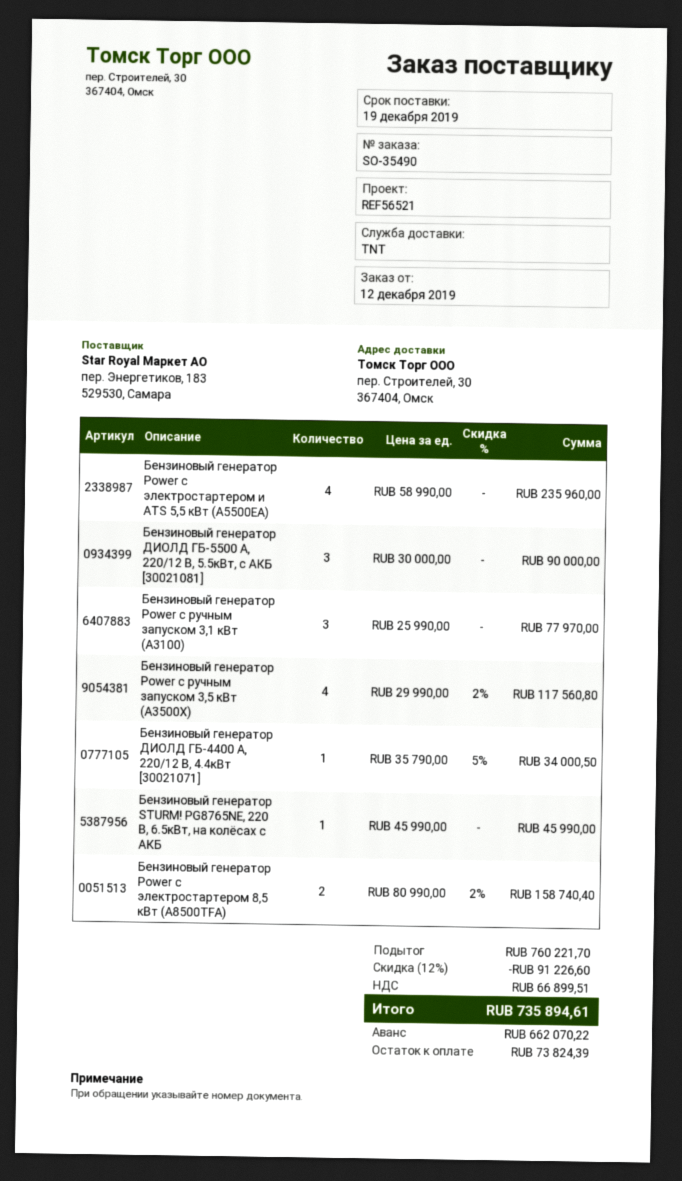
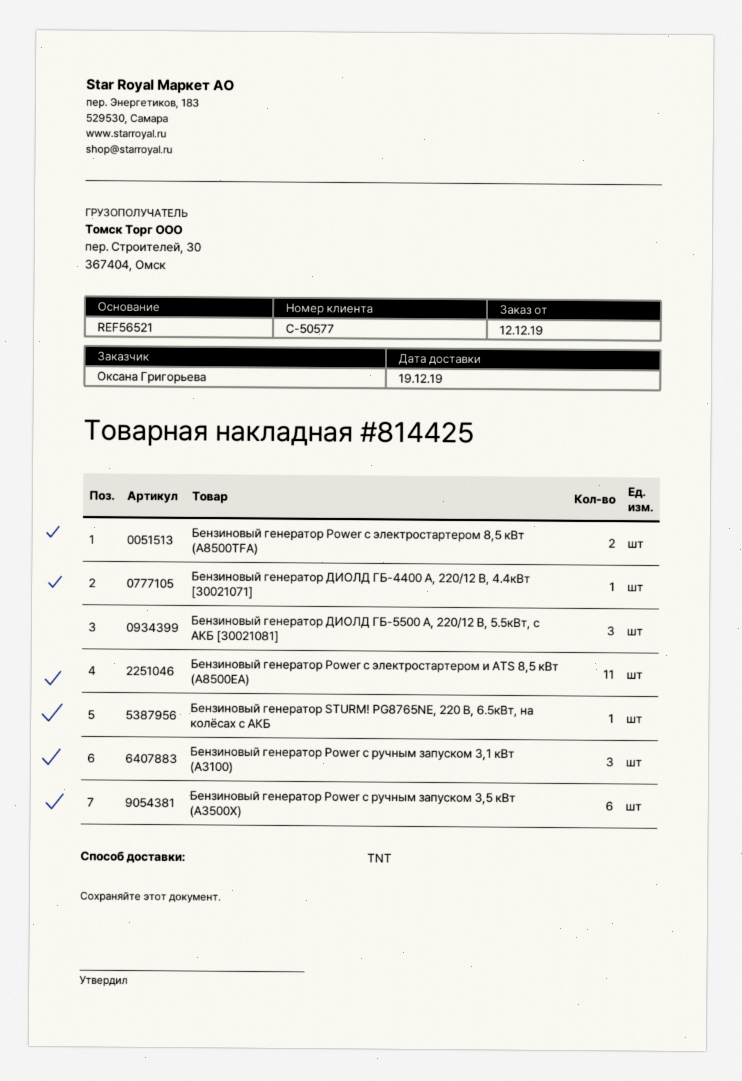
Бензиновый генератор Power с электростартером и ATS 5,5 кВт (A5500EA): 4 -> none
Бензиновый генератор Power с ручным запуском 3,5 кВт (A3500X): 4 -> 6
Бензиновый генератор Power с электростартером и ATS 8,5 кВт (A8500EA): none -> 11

